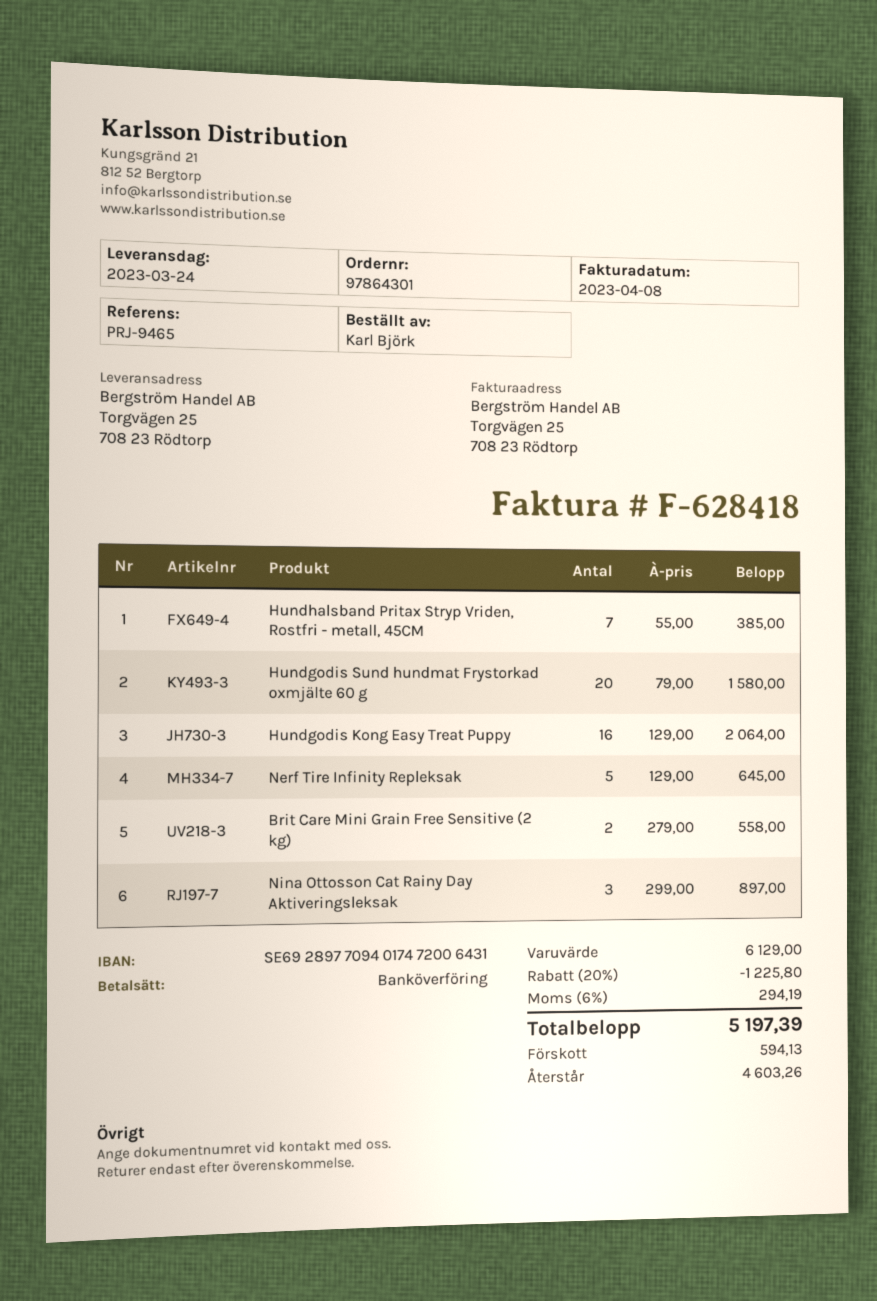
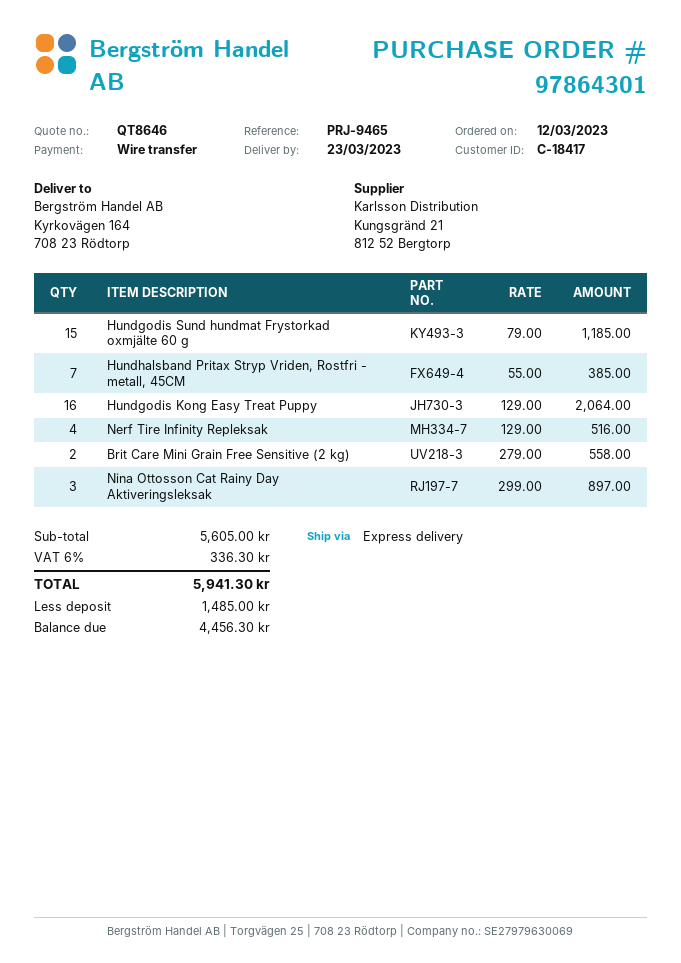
delivery date: 2023-03-24 -> 2023-03-23
ship to: Torgvägen 25, 708 23 Rödtorp -> Kyrkovägen 164, 708 23 Rödtorp
Hundgodis Sund hundmat Frystorkad oxmjälte 60 g: 20 x 79.00 = 1580.00 -> 15 x 79.00 = 1185.00
Nerf Tire Infinity Repleksak: 5 x 129.00 = 645.00 -> 4 x 129.00 = 516.00
subtotal: 6129.00 -> 5605.00
discount: 20% = 1225.80 -> none
tax: 6% = 294.19 -> 6% = 336.30
total: 5197.39 -> 5941.30
deposit: 594.13 -> 1485.00
balance: 4603.26 -> 4456.30

